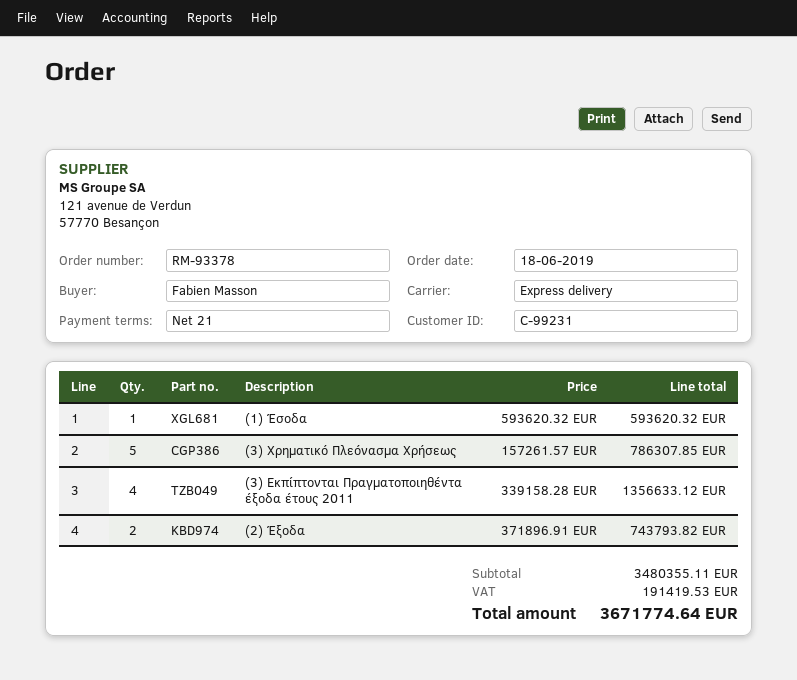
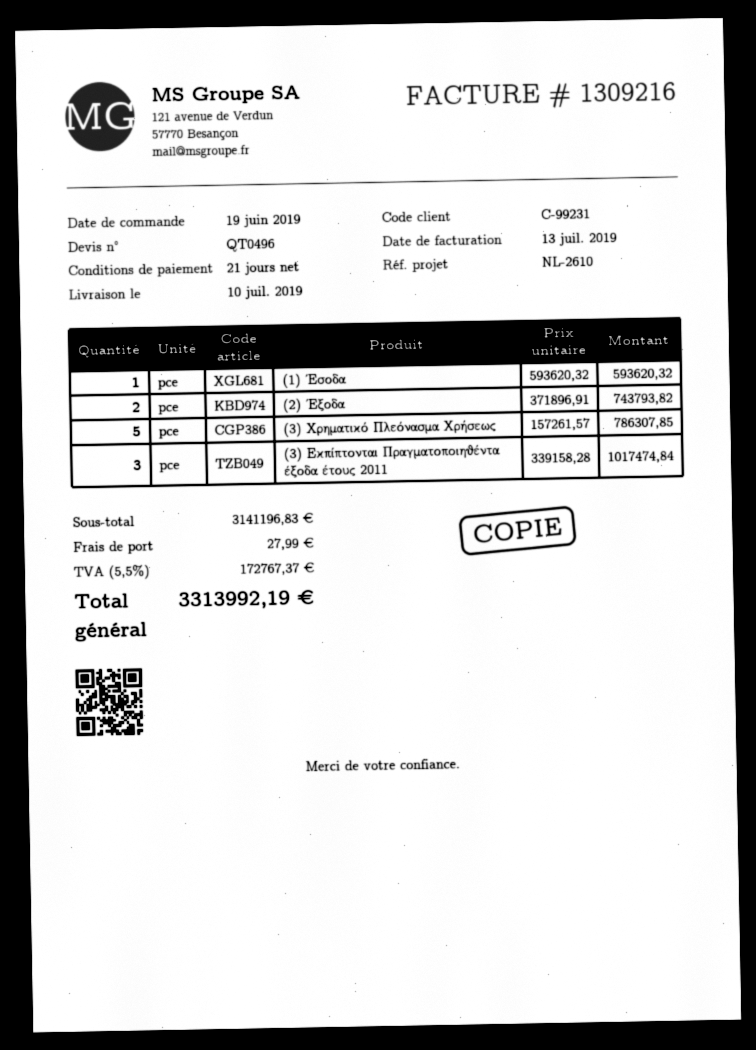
order date: 2019-06-18 -> 2019-06-19
(3) Εκπίπτονται Πραγματοποιηθέντα έξοδα έτους 2011: 4 x 339158.28 = 1356633.12 -> 3 x 339158.28 = 1017474.84
subtotal: 3480355.11 -> 3141196.83
shipping: none -> 27.99
tax: 191419.53 -> 172767.37
total: 3671774.64 -> 3313992.19

